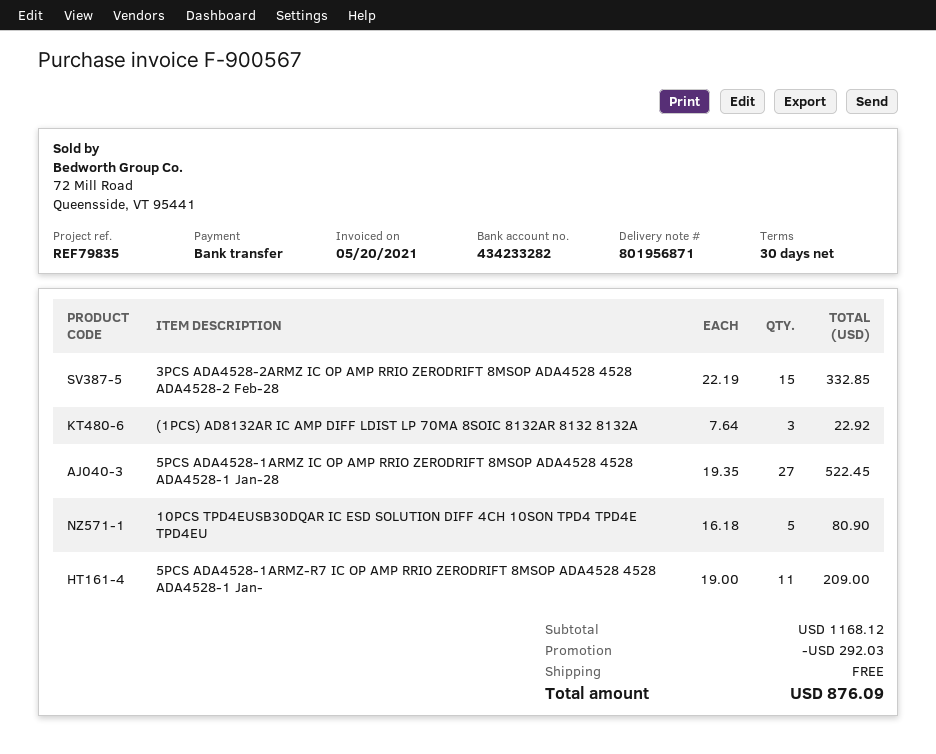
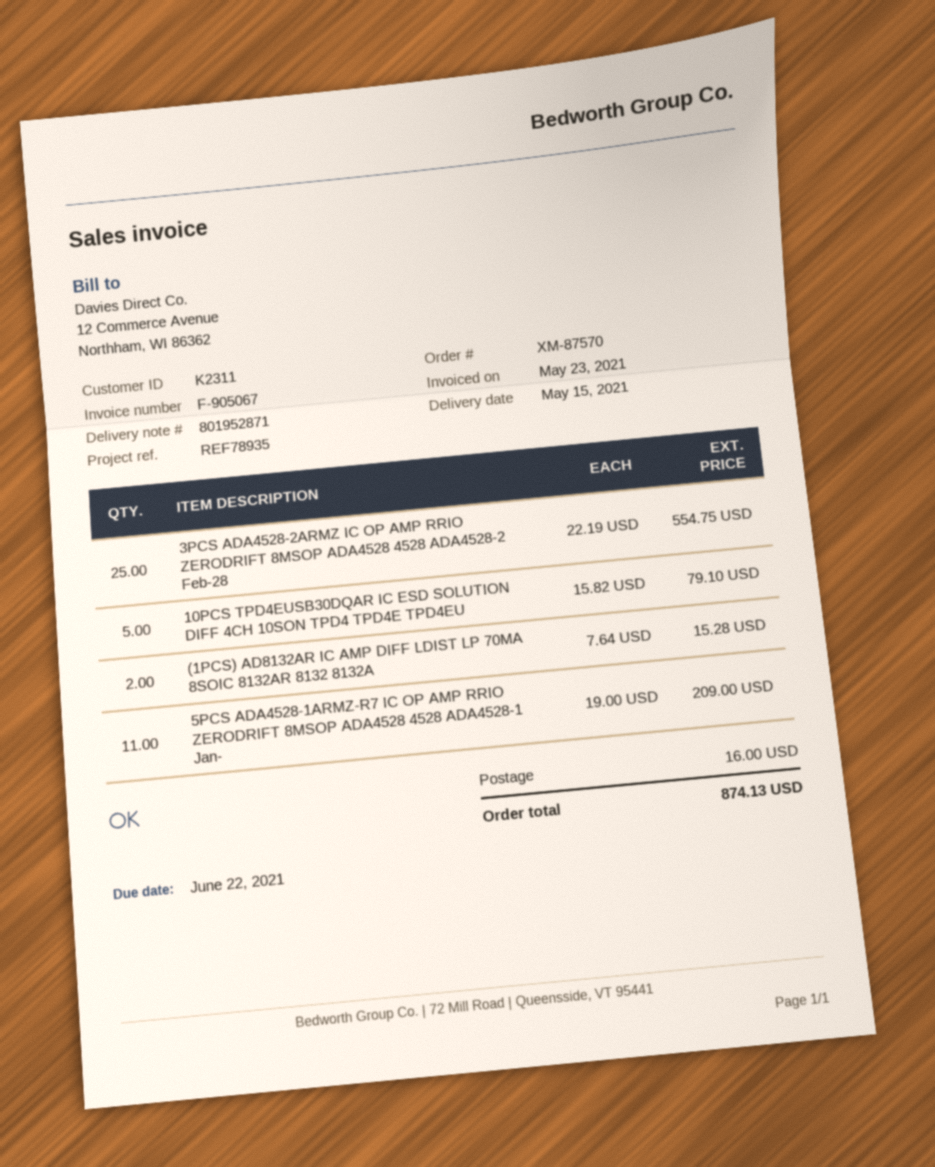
delivery note number: 801956871 -> 801952871
invoice number: F-900567 -> F-905067
invoice date: 2021-05-20 -> 2021-05-23
reference: REF79835 -> REF78935
3PCS ADA4528-2ARMZ IC OP AMP RRIO ZERODRIFT 8MSOP ADA4528 4528 ADA4528-2 Feb-28: 15 x 22.19 = 332.85 -> 25 x 22.19 = 554.75
(1PCS) AD8132AR IC AMP DIFF LDIST LP 70MA 8SOIC 8132AR 8132 8132A: 3 x 7.64 = 22.92 -> 2 x 7.64 = 15.28
5PCS ADA4528-1ARMZ IC OP AMP RRIO ZERODRIFT 8MSOP ADA4528 4528 ADA4528-1 Jan-28: 27 x 19.35 = 522.45 -> none
10PCS TPD4EUSB30DQAR IC ESD SOLUTION DIFF 4CH 10SON TPD4 TPD4E TPD4EU: 5 x 16.18 = 80.90 -> 5 x 15.82 = 79.10
discount: 292.03 -> none
shipping: 0.00 -> 16.00
total: 876.09 -> 874.13

